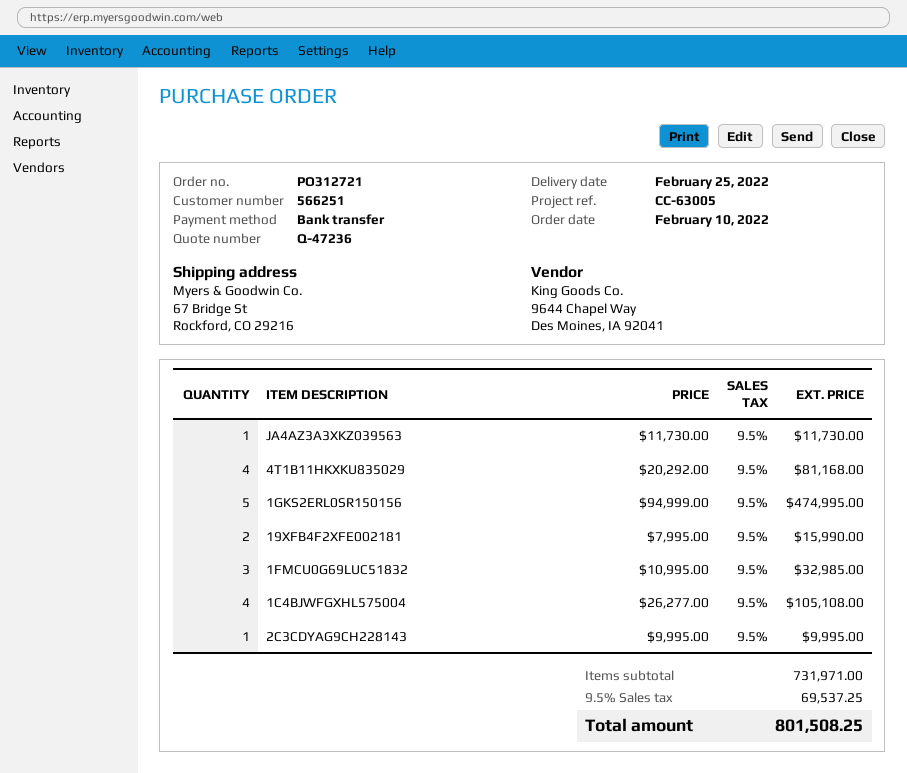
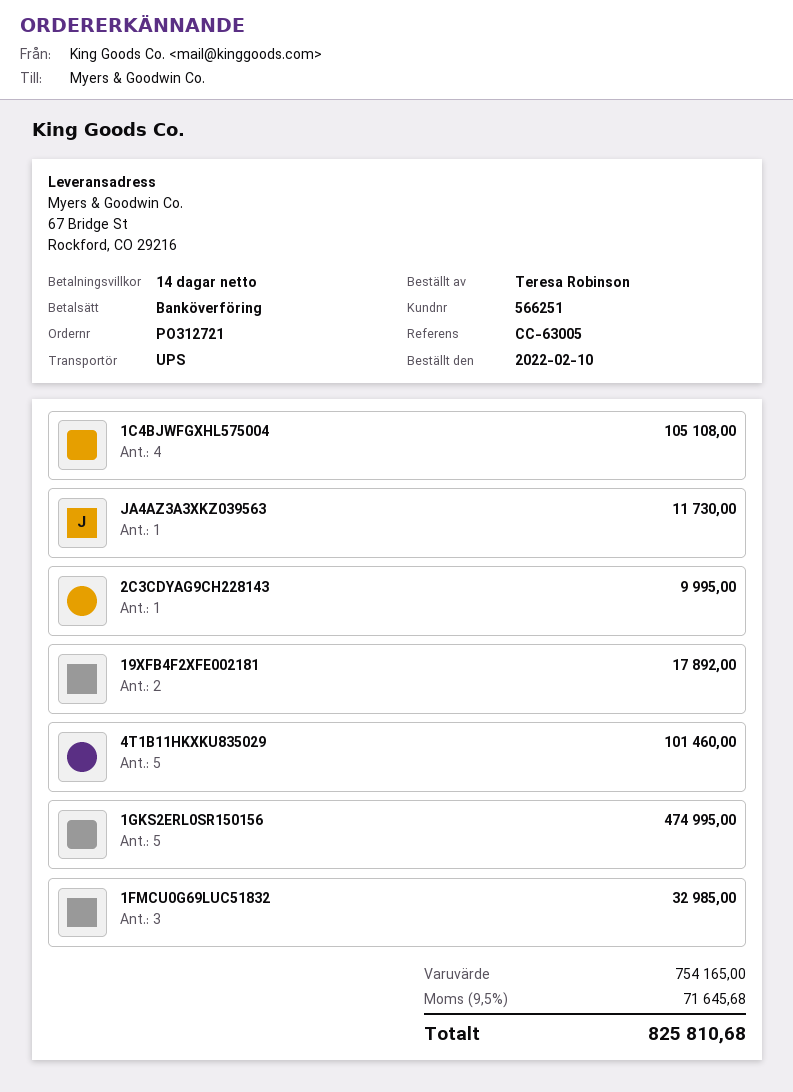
4T1B11HKXKU835029: 4 for 81168.00 -> 5 for 101460.00
19XFB4F2XFE002181: 2 for 15990.00 -> 2 for 17892.00
subtotal: 731971.00 -> 754165.00
tax: 9.5% = 69537.25 -> 9.5% = 71645.68
total: 801508.25 -> 825810.68

